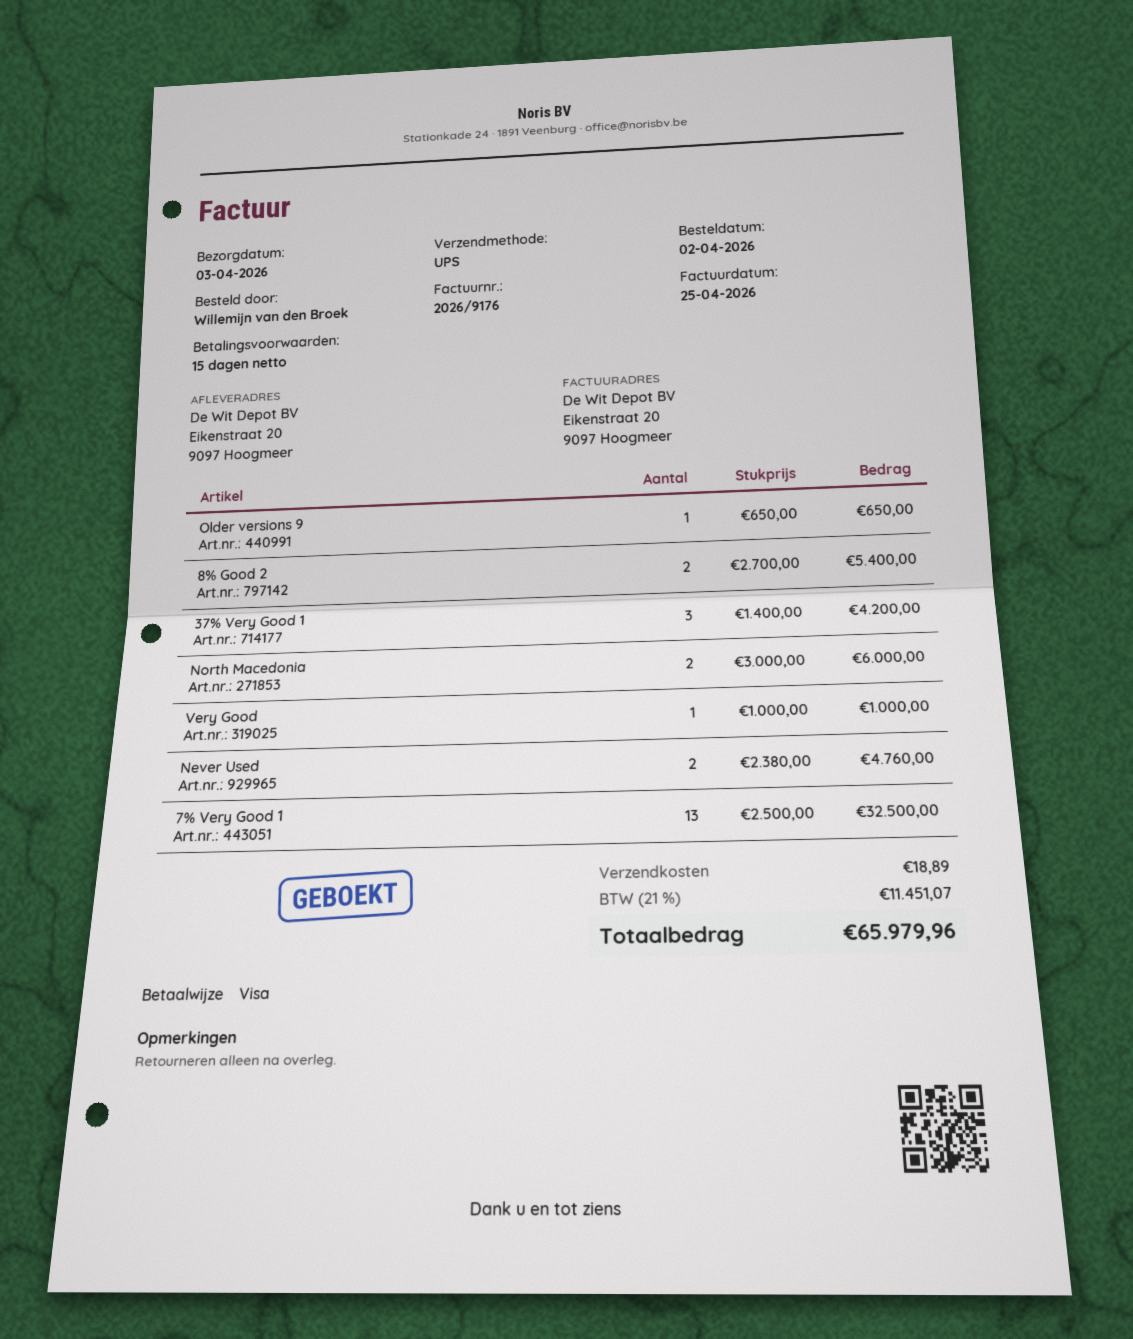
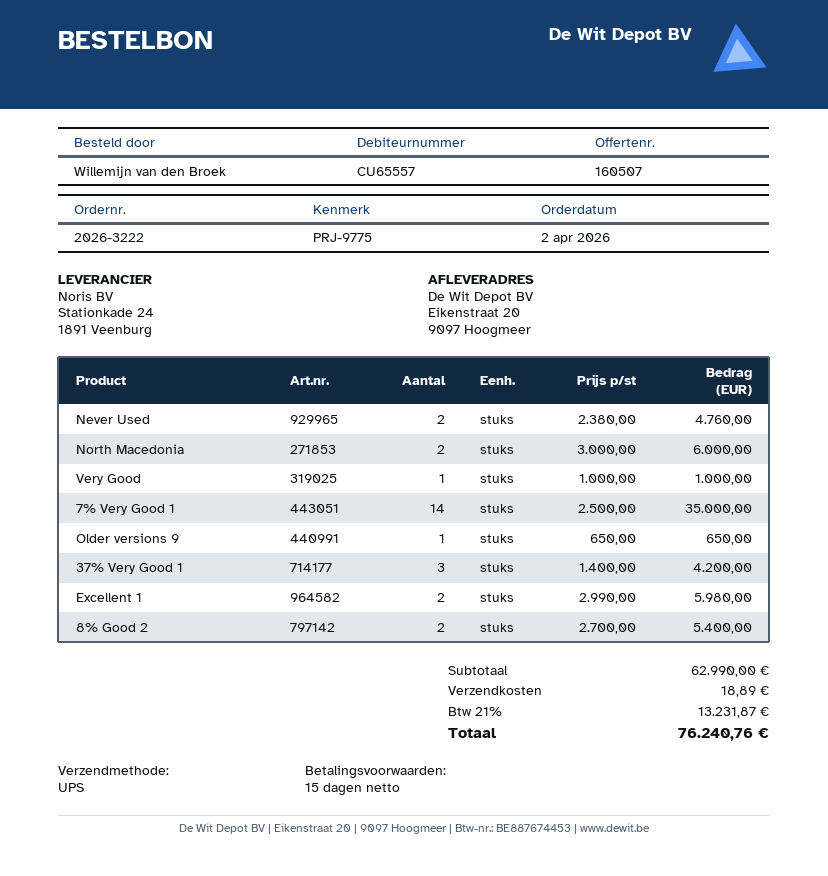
7% Very Good 1: 13 x 2500.00 = 32500.00 -> 14 x 2500.00 = 35000.00
Excellent 1: none -> 2 x 2990.00 = 5980.00
tax: 21% = 11451.07 -> 21% = 13231.87
total: 65979.96 -> 76240.76

